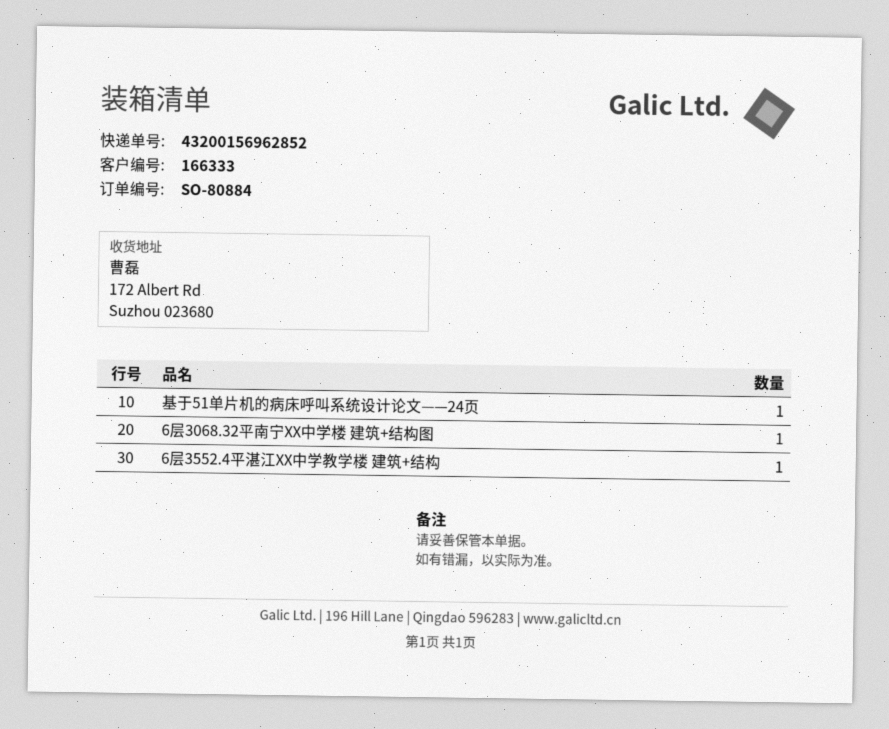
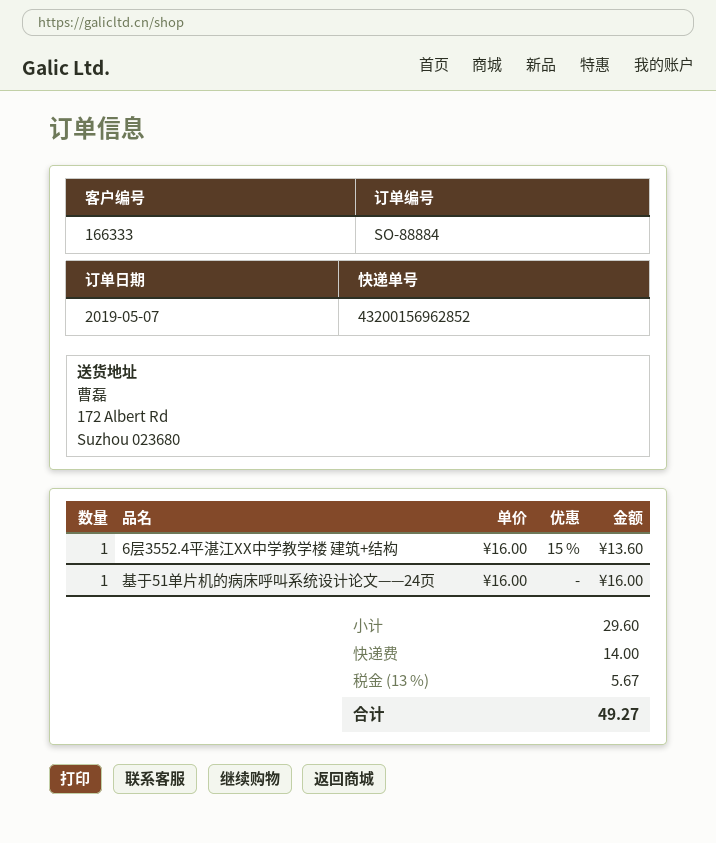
order number: SO-80884 -> SO-88884
6层3068.32平南宁XX中学楼 建筑+结构图: 1 -> none

